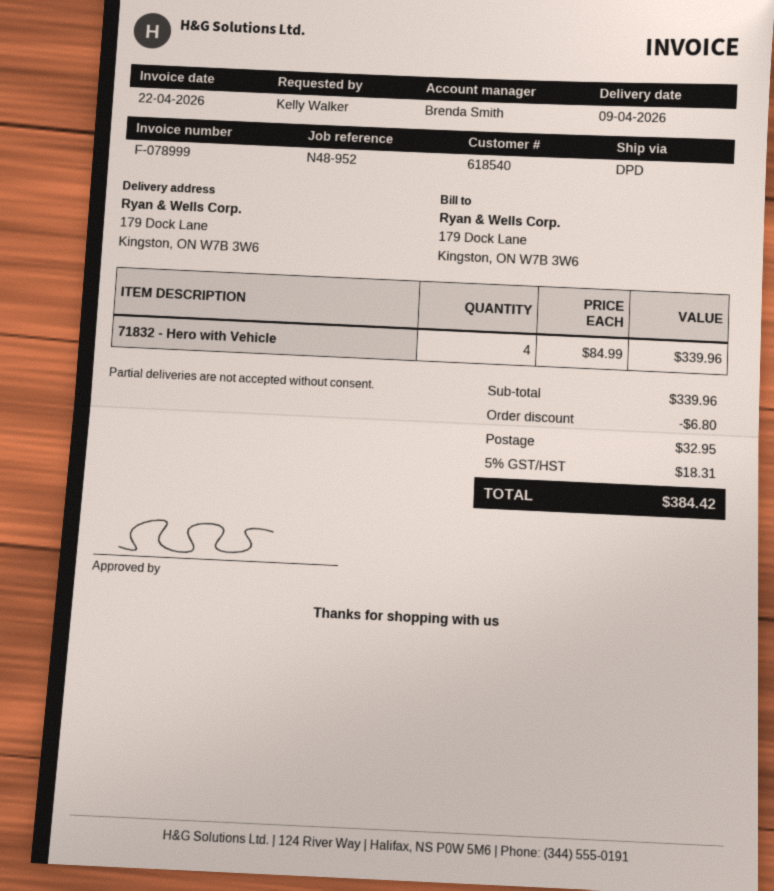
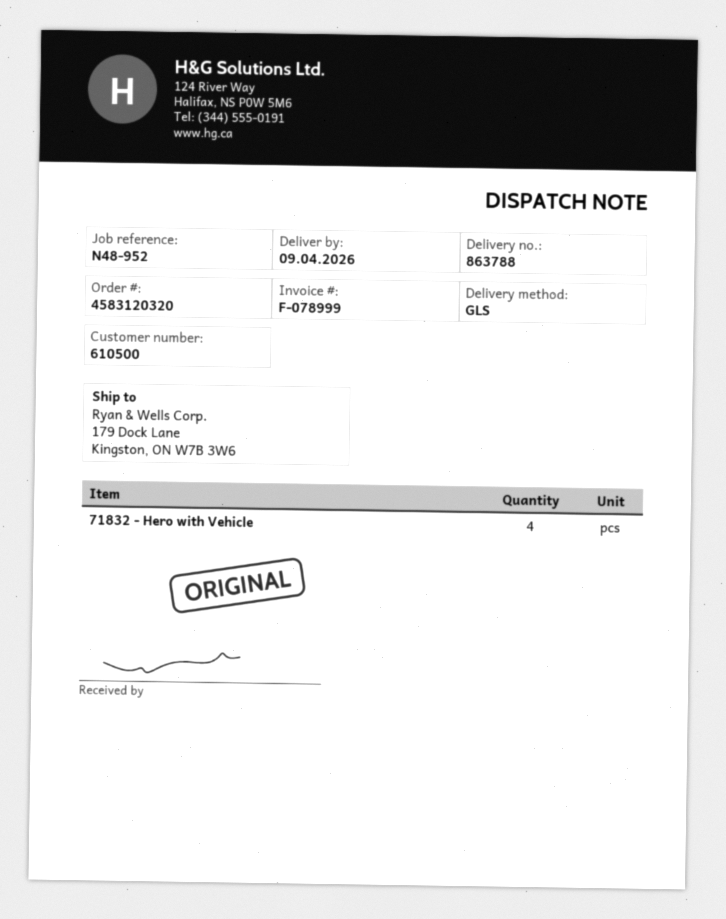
customer number: 618540 -> 610500
shipping method: DPD -> GLS

